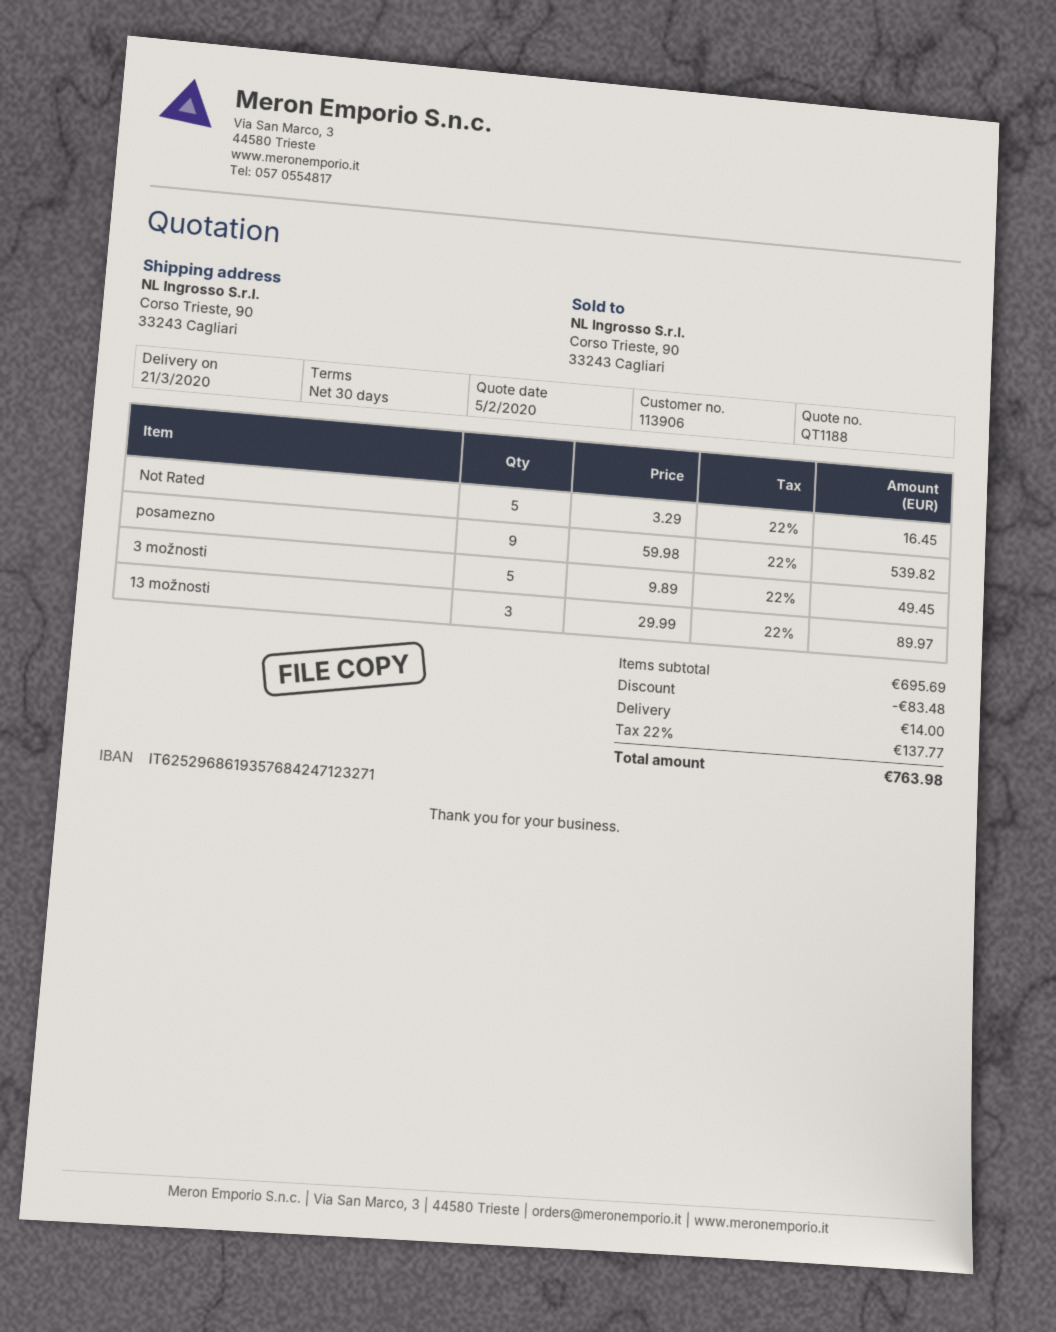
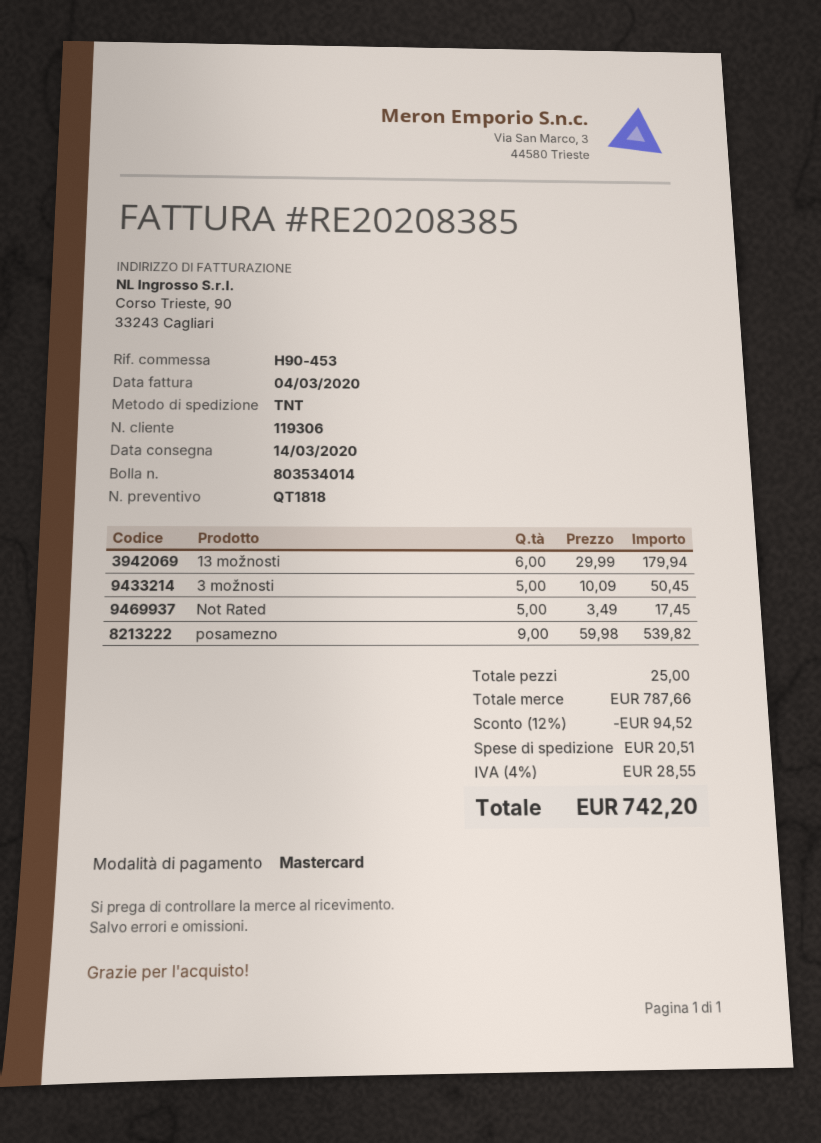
quote number: QT1188 -> QT1818
delivery date: 2020-03-21 -> 2020-03-14
customer number: 113906 -> 119306
Not Rated: 5 x 3.29 = 16.45 -> 5 x 3.49 = 17.45
3 možnosti: 5 x 9.89 = 49.45 -> 5 x 10.09 = 50.45
13 možnosti: 3 x 29.99 = 89.97 -> 6 x 29.99 = 179.94
subtotal: 695.69 -> 787.66
discount: 83.48 -> 94.52
shipping: 14.00 -> 20.51
tax: 22% = 137.77 -> 4% = 28.55
total: 763.98 -> 742.20

